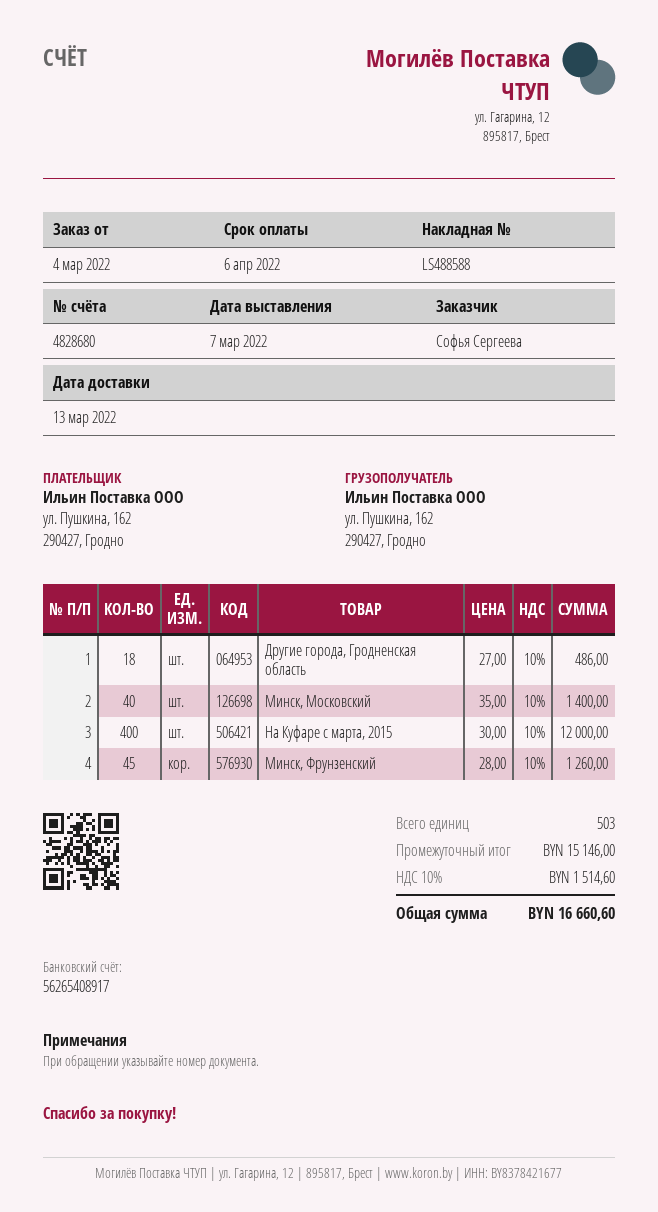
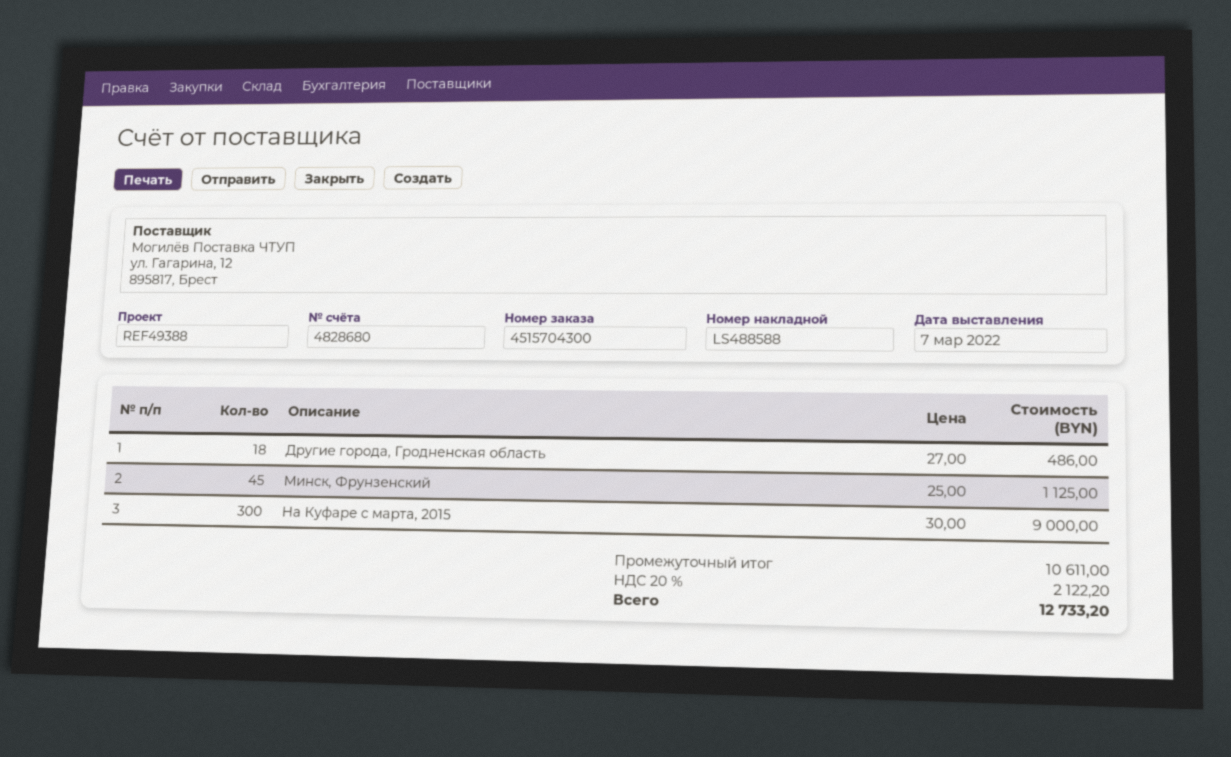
Минск, Московский: 40 x 35.00 = 1400.00 -> none
На Куфаре с марта, 2015: 400 x 30.00 = 12000.00 -> 300 x 30.00 = 9000.00
Минск, Фрунзенский: 45 x 28.00 = 1260.00 -> 45 x 25.00 = 1125.00
subtotal: 15146.00 -> 10611.00
tax: 10% = 1514.60 -> 20% = 2122.20
total: 16660.60 -> 12733.20

